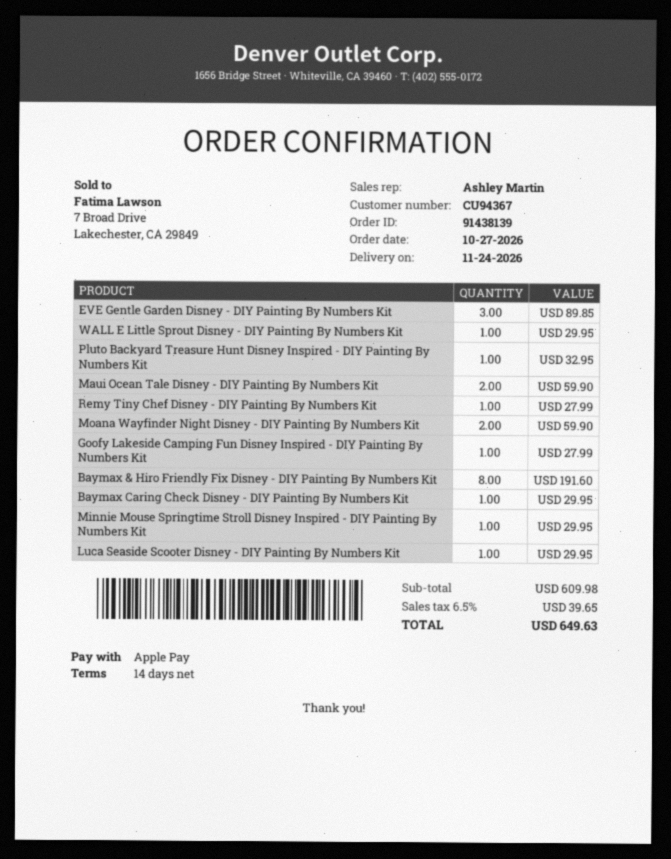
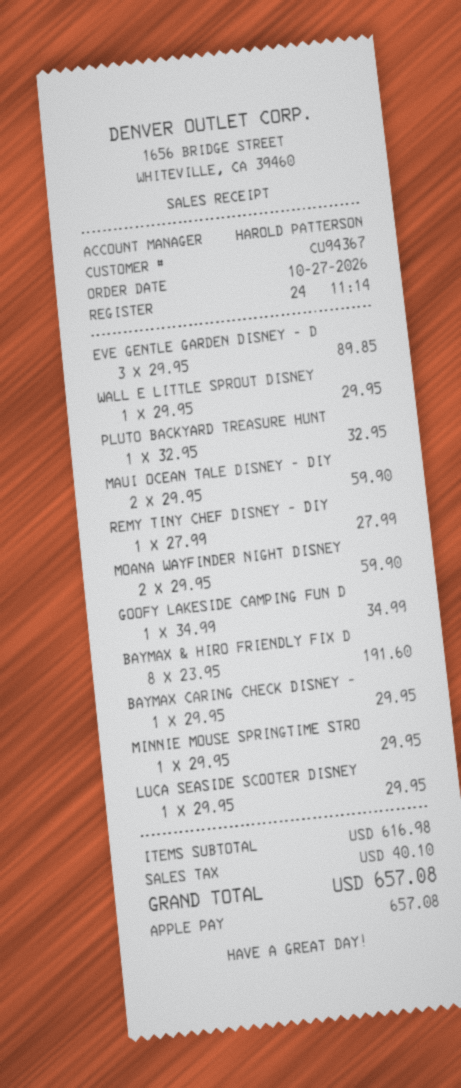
sales rep: Ashley Martin -> HAROLD PATTERSON
Goofy Lakeside Camping Fun Disney Inspired - DIY Painting By Numbers Kit: 1 for 27.99 -> 1 for 34.99
subtotal: 609.98 -> 616.98
tax: 39.65 -> 40.10
total: 649.63 -> 657.08

